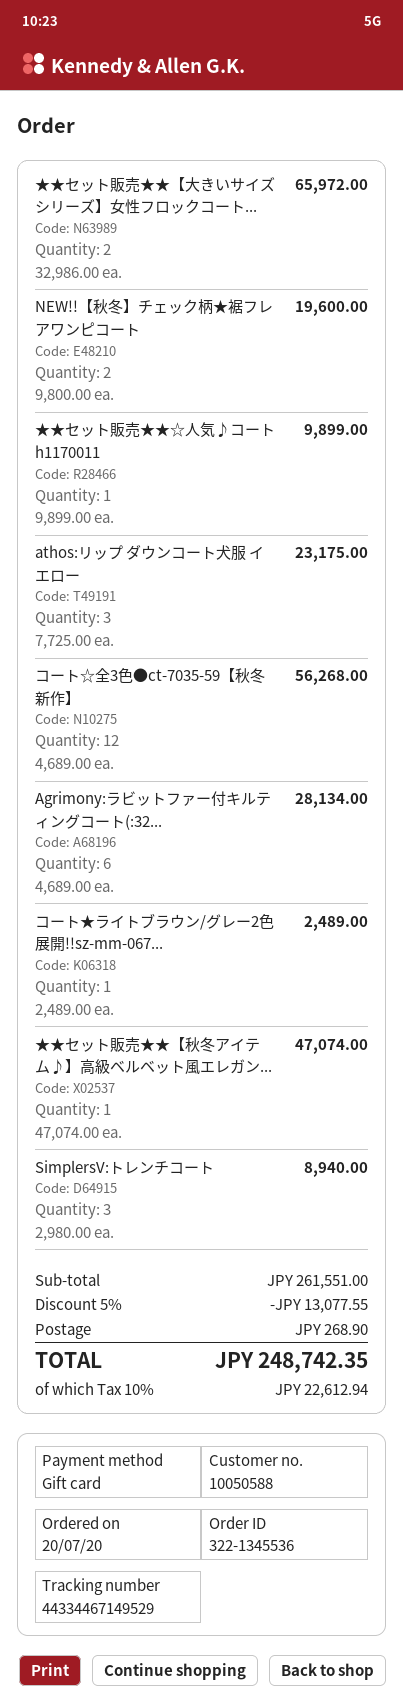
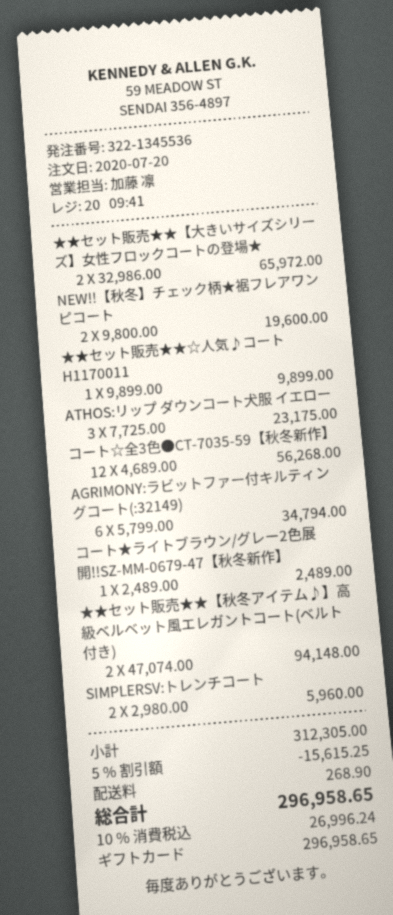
Agrimony:ラビットファー付キルティングコート(:32...: 6 x 4689.00 = 28134.00 -> 6 x 5799.00 = 34794.00
★★セット販売★★【秋冬アイテム♪】高級ベルベット風エレガン...: 1 x 47074.00 = 47074.00 -> 2 x 47074.00 = 94148.00
SimplersV:トレンチコート: 3 x 2980.00 = 8940.00 -> 2 x 2980.00 = 5960.00
subtotal: 261551.00 -> 312305.00
discount: 5% = 13077.55 -> 5% = 15615.25
tax: 10% = 22612.94 -> 10% = 26996.24
total: 248742.35 -> 296958.65

